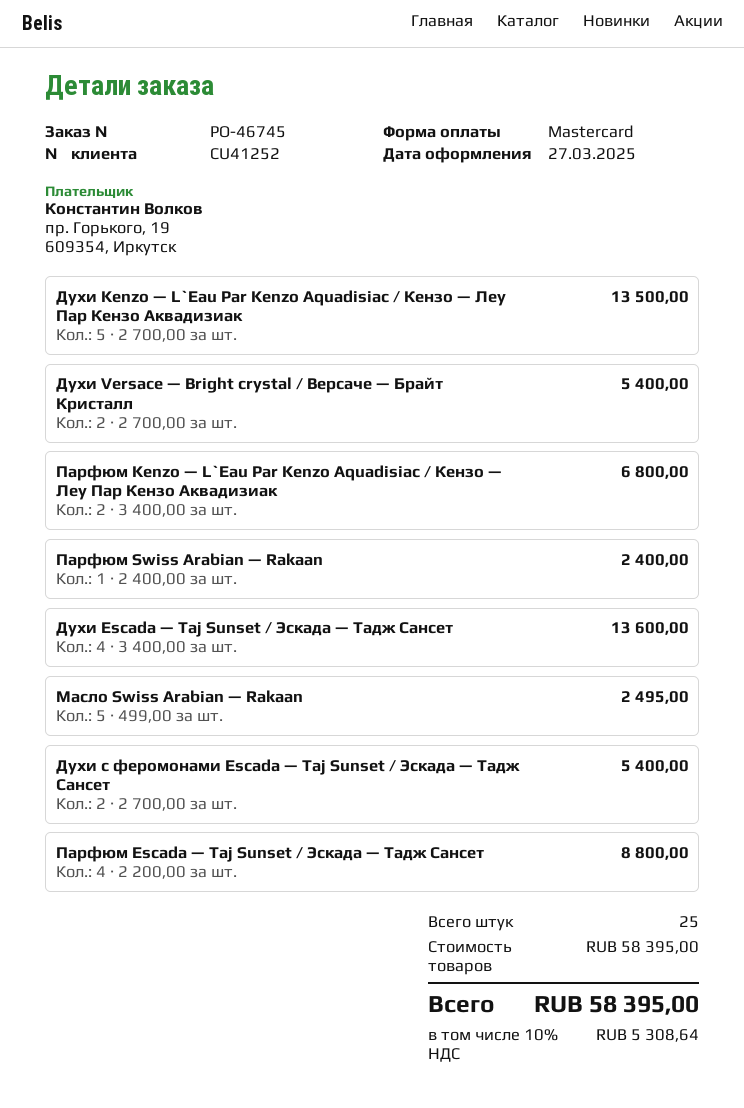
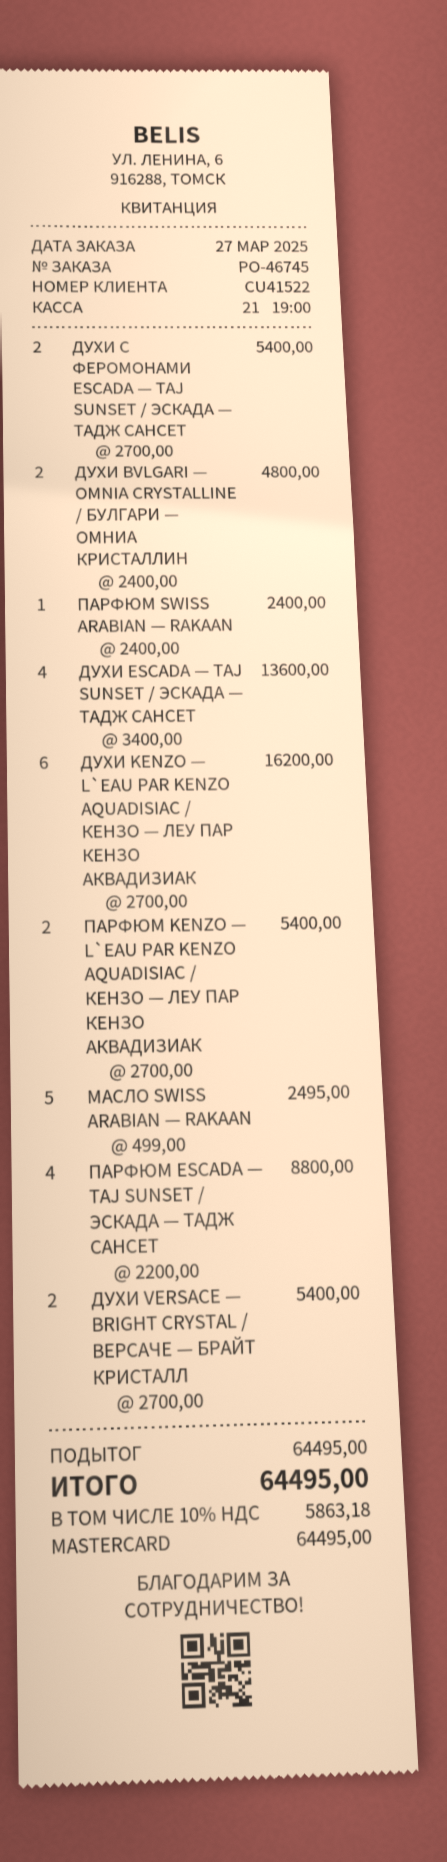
customer number: CU41252 -> CU41522
Духи Kenzo — L`Eau Par Kenzo Aquadisiac / Кензо — Леу Пар Кензо Аквадизиак: 5 x 2700.00 = 13500.00 -> 6 x 2700.00 = 16200.00
Парфюм Kenzo — L`Eau Par Kenzo Aquadisiac / Кензо — Леу Пар Кензо Аквадизиак: 2 x 3400.00 = 6800.00 -> 2 x 2700.00 = 5400.00
ДУХИ BVLGARI — OMNIA CRYSTALLINE / БУЛГАРИ — ОМНИА КРИСТАЛЛИН: none -> 2 x 2400.00 = 4800.00
subtotal: 58395.00 -> 64495.00
tax: 10% = 5308.64 -> 10% = 5863.18
total: 58395.00 -> 64495.00

